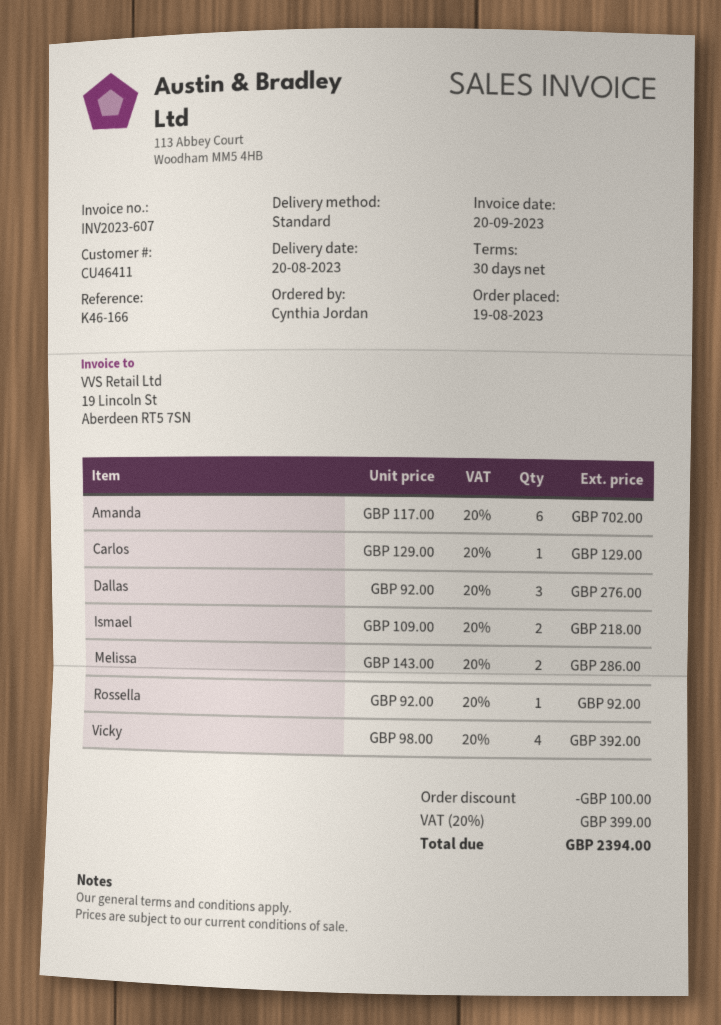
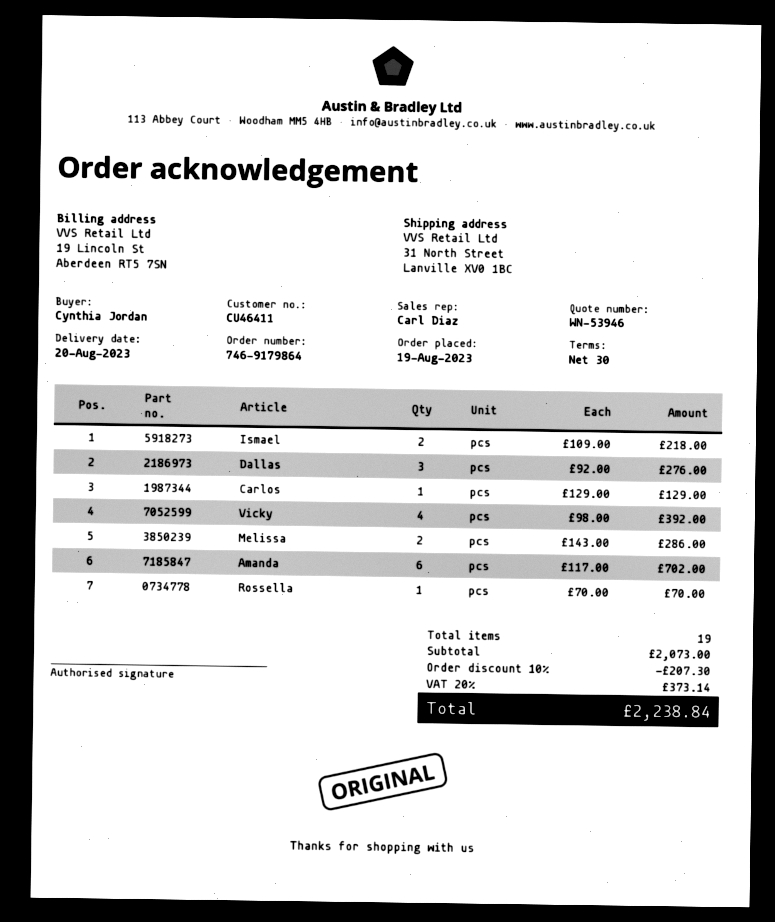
Rossella: 1 x 92.00 = 92.00 -> 1 x 70.00 = 70.00
discount: 100.00 -> 207.30
tax: 20% = 399.00 -> 20% = 373.14
total: 2394.00 -> 2238.84

